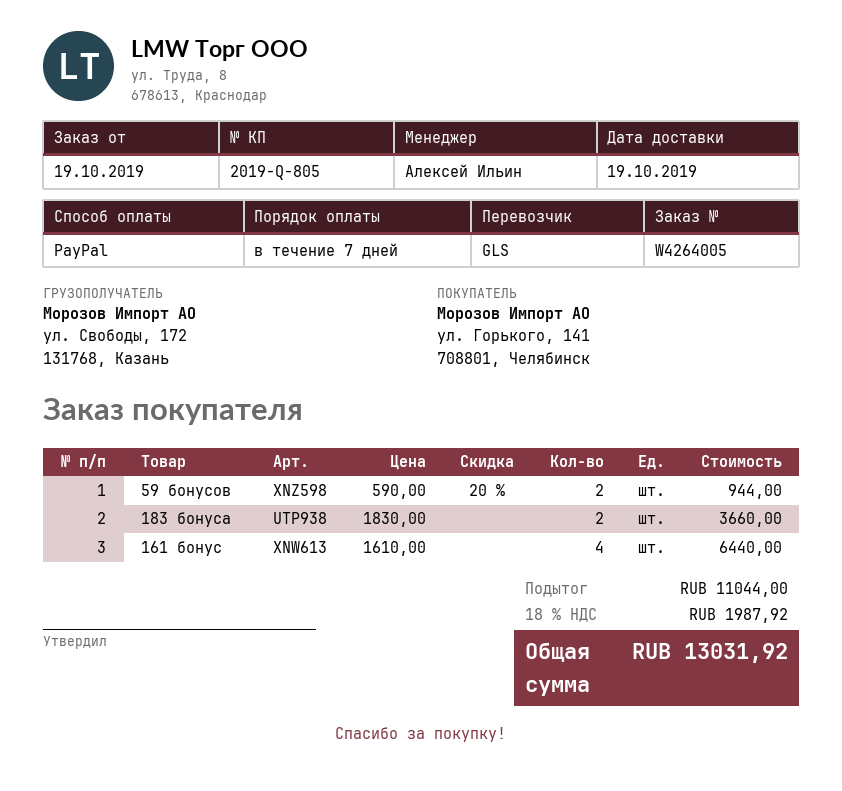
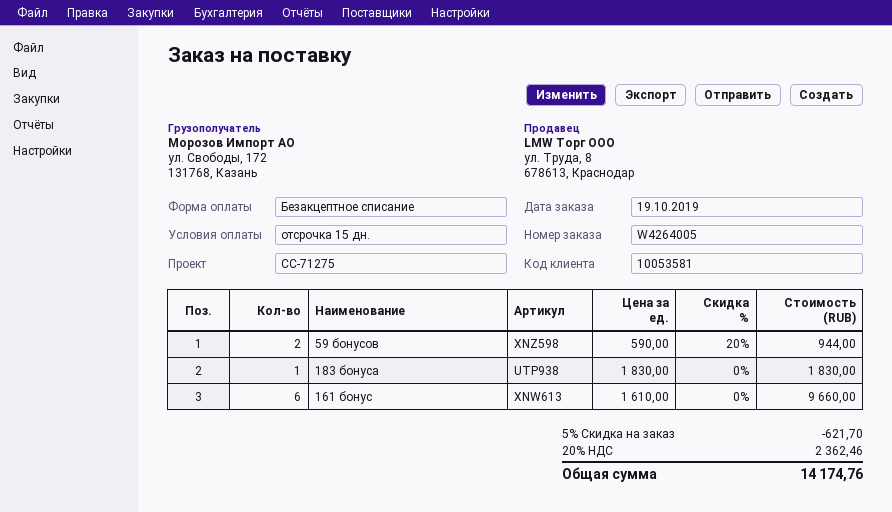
payment terms: 7 days -> 15 days
payment method: PayPal -> direct debit
183 бонуса: 2 x 1830.00 = 3660.00 -> 1 x 1830.00 = 1830.00
161 бонус: 4 x 1610.00 = 6440.00 -> 6 x 1610.00 = 9660.00
discount: none -> 5% = 621.70
tax: 18% = 1987.92 -> 20% = 2362.46
total: 13031.92 -> 14174.76

